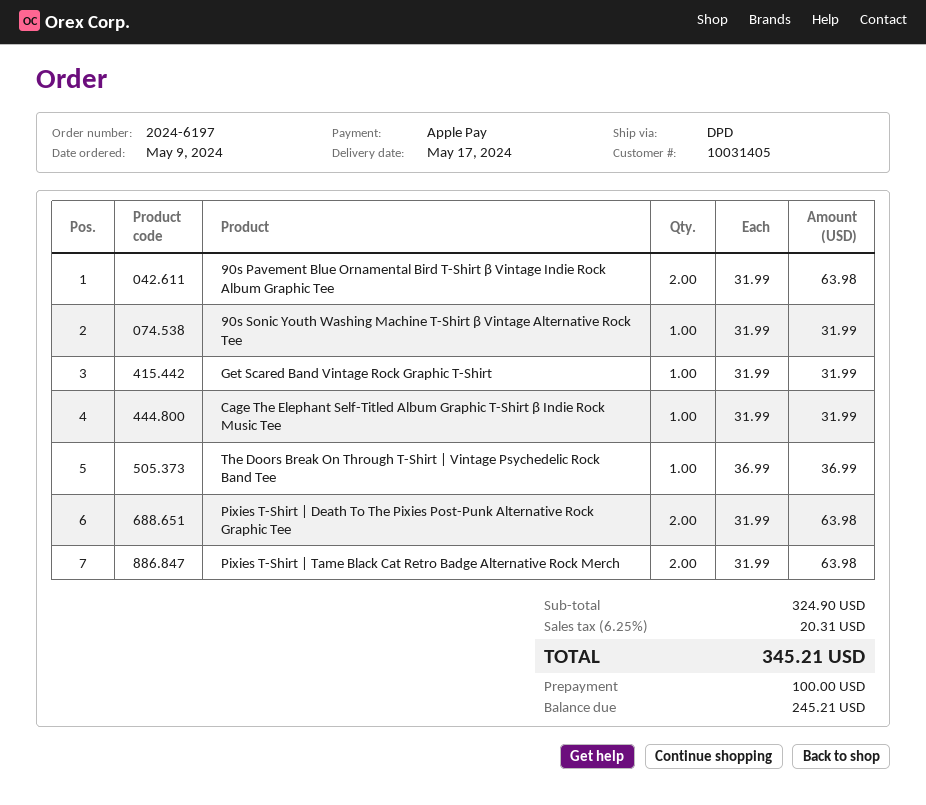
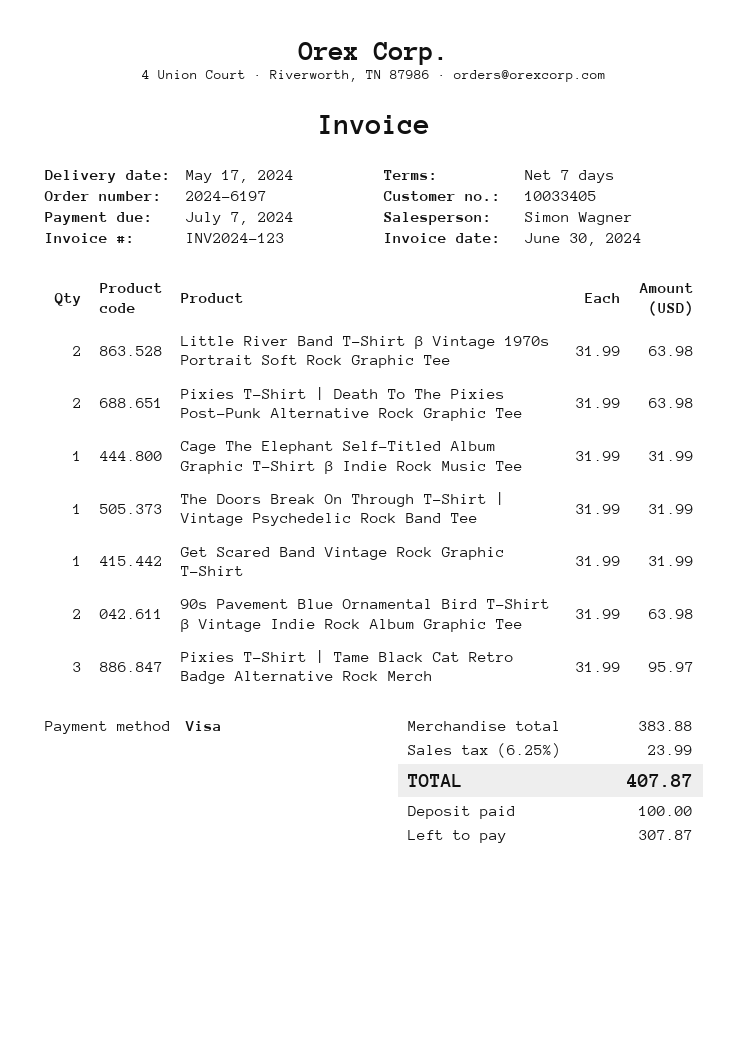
customer number: 10031405 -> 10033405
payment method: Apple Pay -> Visa
90s Sonic Youth Washing Machine T-Shirt β Vintage Alternative Rock Tee: 1 x 31.99 = 31.99 -> none
The Doors Break On Through T-Shirt | Vintage Psychedelic Rock Band Tee: 1 x 36.99 = 36.99 -> 1 x 31.99 = 31.99
Pixies T-Shirt | Tame Black Cat Retro Badge Alternative Rock Merch: 2 x 31.99 = 63.98 -> 3 x 31.99 = 95.97
Little River Band T-Shirt β Vintage 1970s Portrait Soft Rock Graphic Tee: none -> 2 x 31.99 = 63.98
subtotal: 324.90 -> 383.88
tax: 6.25% = 20.31 -> 6.25% = 23.99
total: 345.21 -> 407.87
balance: 245.21 -> 307.87

